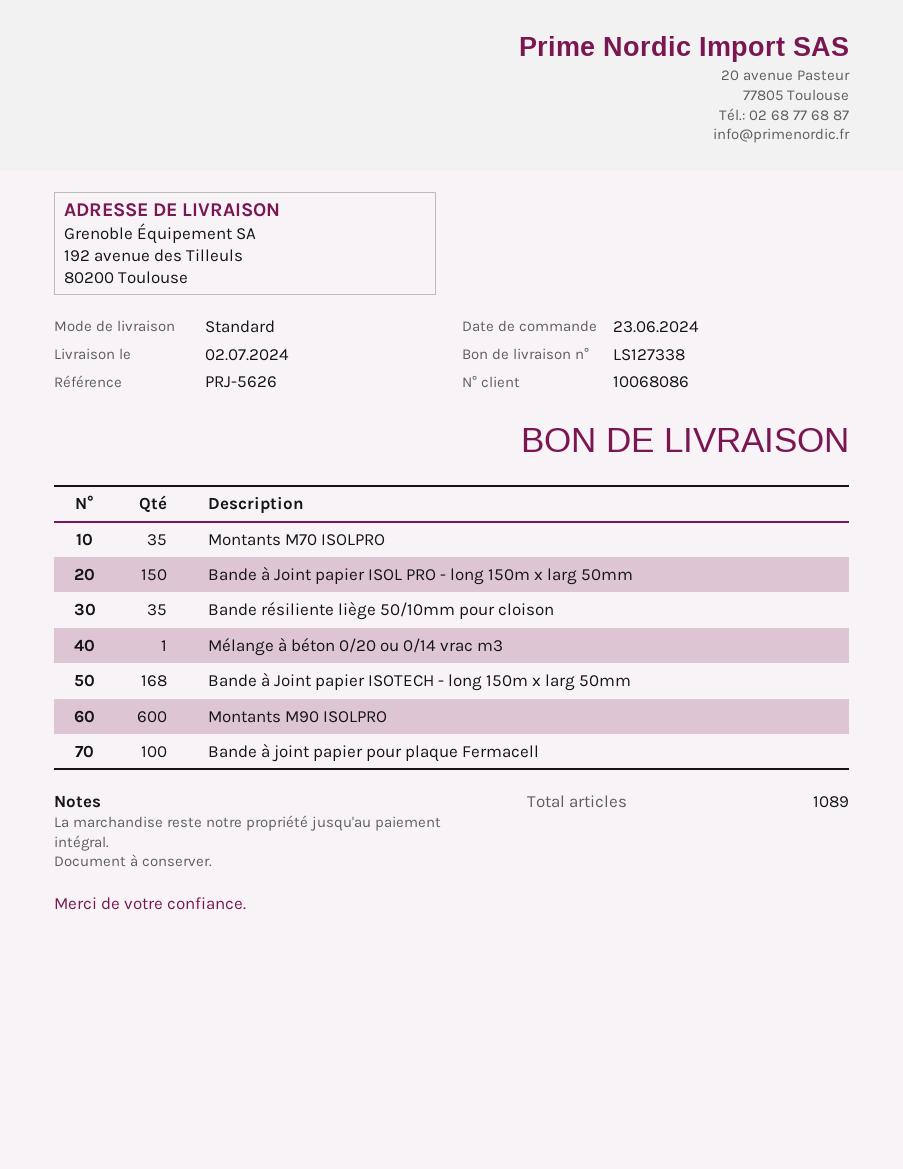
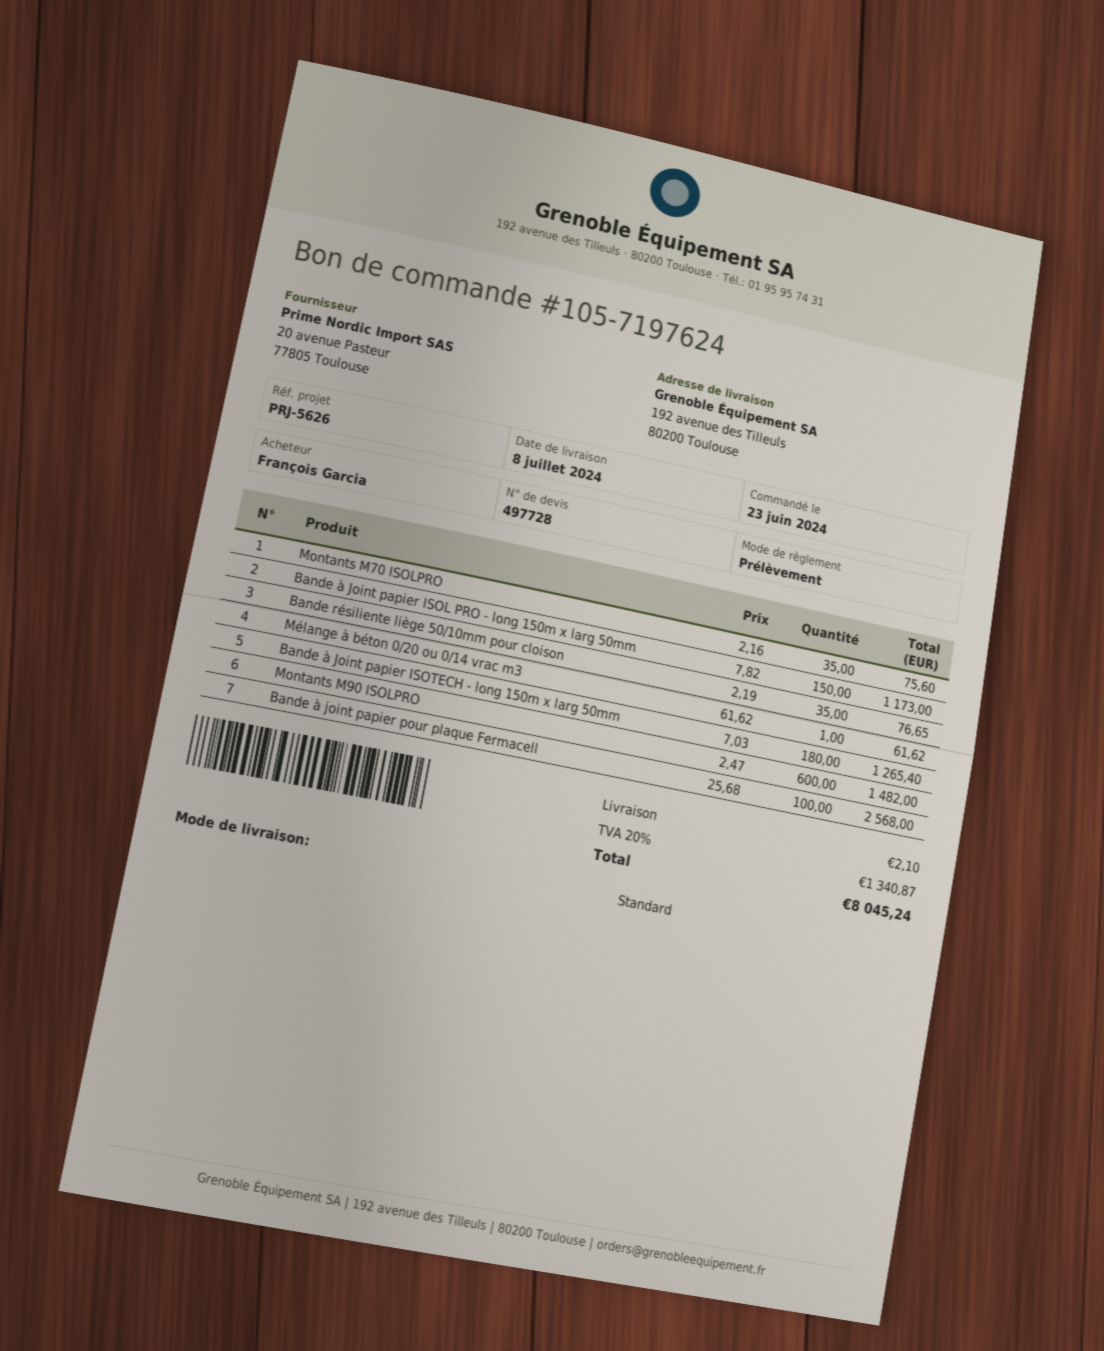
delivery date: 2024-07-02 -> 2024-07-08
Bande à Joint papier ISOTECH - long 150m x larg 50mm: 168 -> 180

